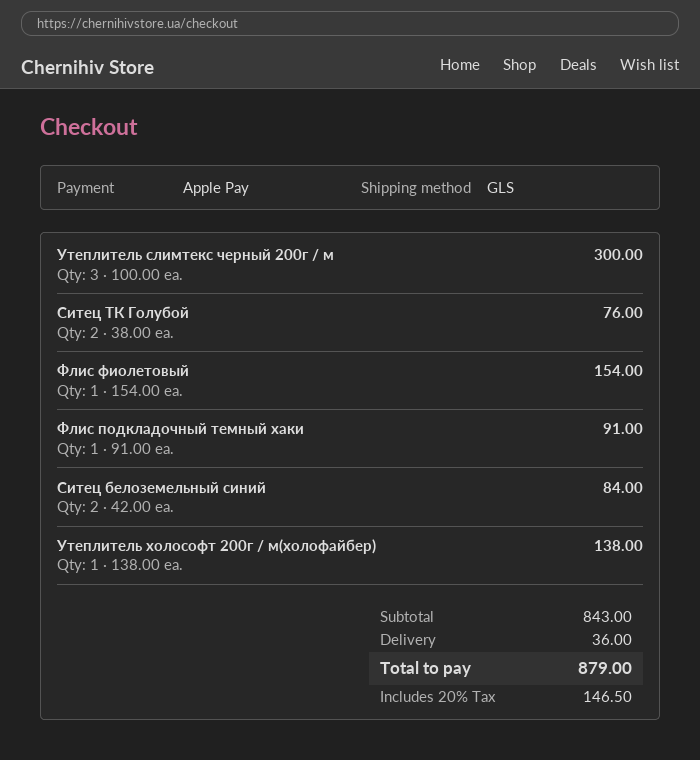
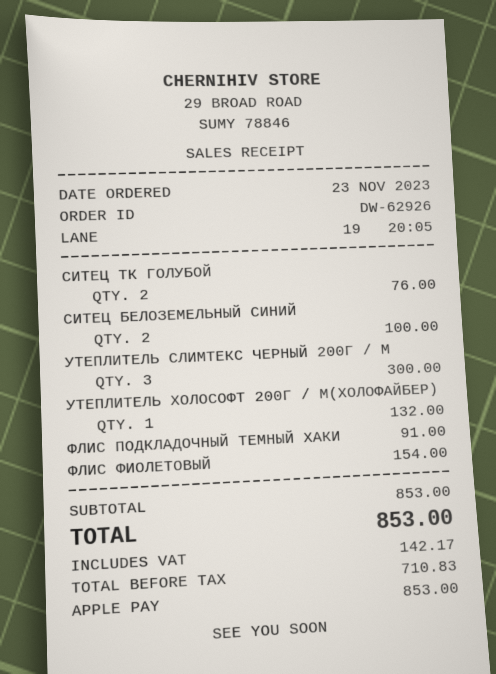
Ситец белоземельный синий: 2 for 84.00 -> 2 for 100.00
Утеплитель холософт 200г / м(холофайбер): 1 for 138.00 -> 1 for 132.00
subtotal: 843.00 -> 853.00
shipping: 36.00 -> none
tax: 146.50 -> 142.17
total: 879.00 -> 853.00

